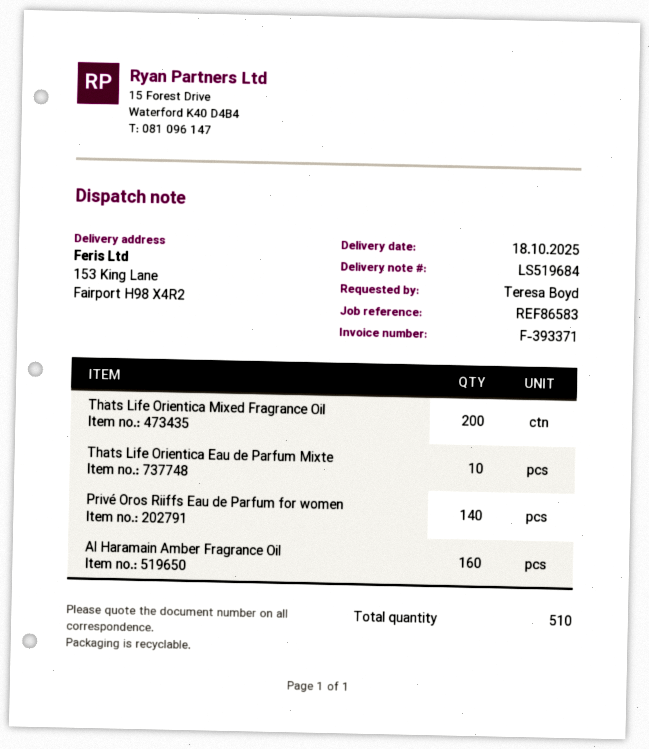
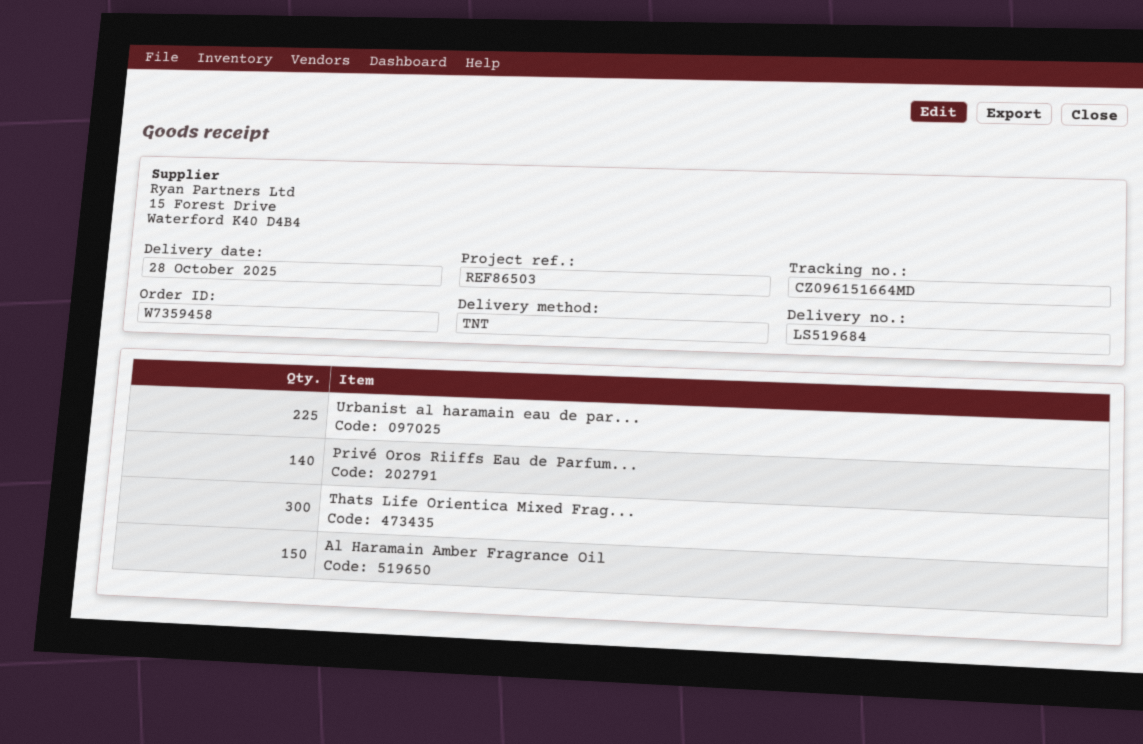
delivery date: 2025-10-18 -> 2025-10-28
reference: REF86583 -> REF86503
Thats Life Orientica Mixed Fragrance Oil: 200 -> 300
Thats Life Orientica Eau de Parfum Mixte: 10 -> none
Al Haramain Amber Fragrance Oil: 160 -> 150
Urbanist al haramain eau de par...: none -> 225

